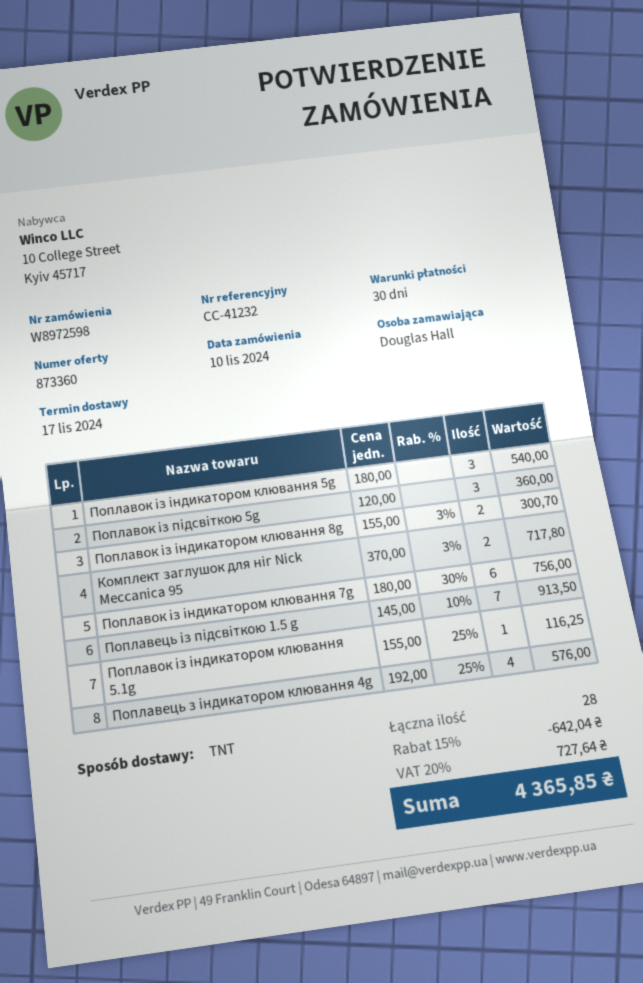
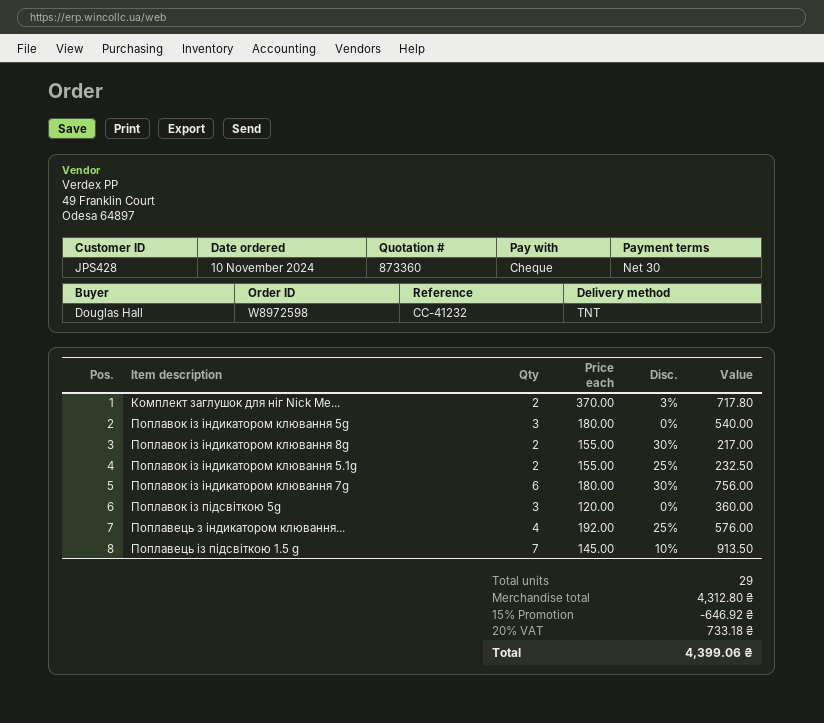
Поплавок із індикатором клювання 8g: 2 x 155.00 - 3% = 300.70 -> 2 x 155.00 - 30% = 217.00
Поплавок із індикатором клювання 5.1g: 1 x 155.00 - 25% = 116.25 -> 2 x 155.00 - 25% = 232.50
total quantity: 28 -> 29
discount: 15% = 642.04 -> 15% = 646.92
tax: 20% = 727.64 -> 20% = 733.18
total: 4365.85 -> 4399.06

